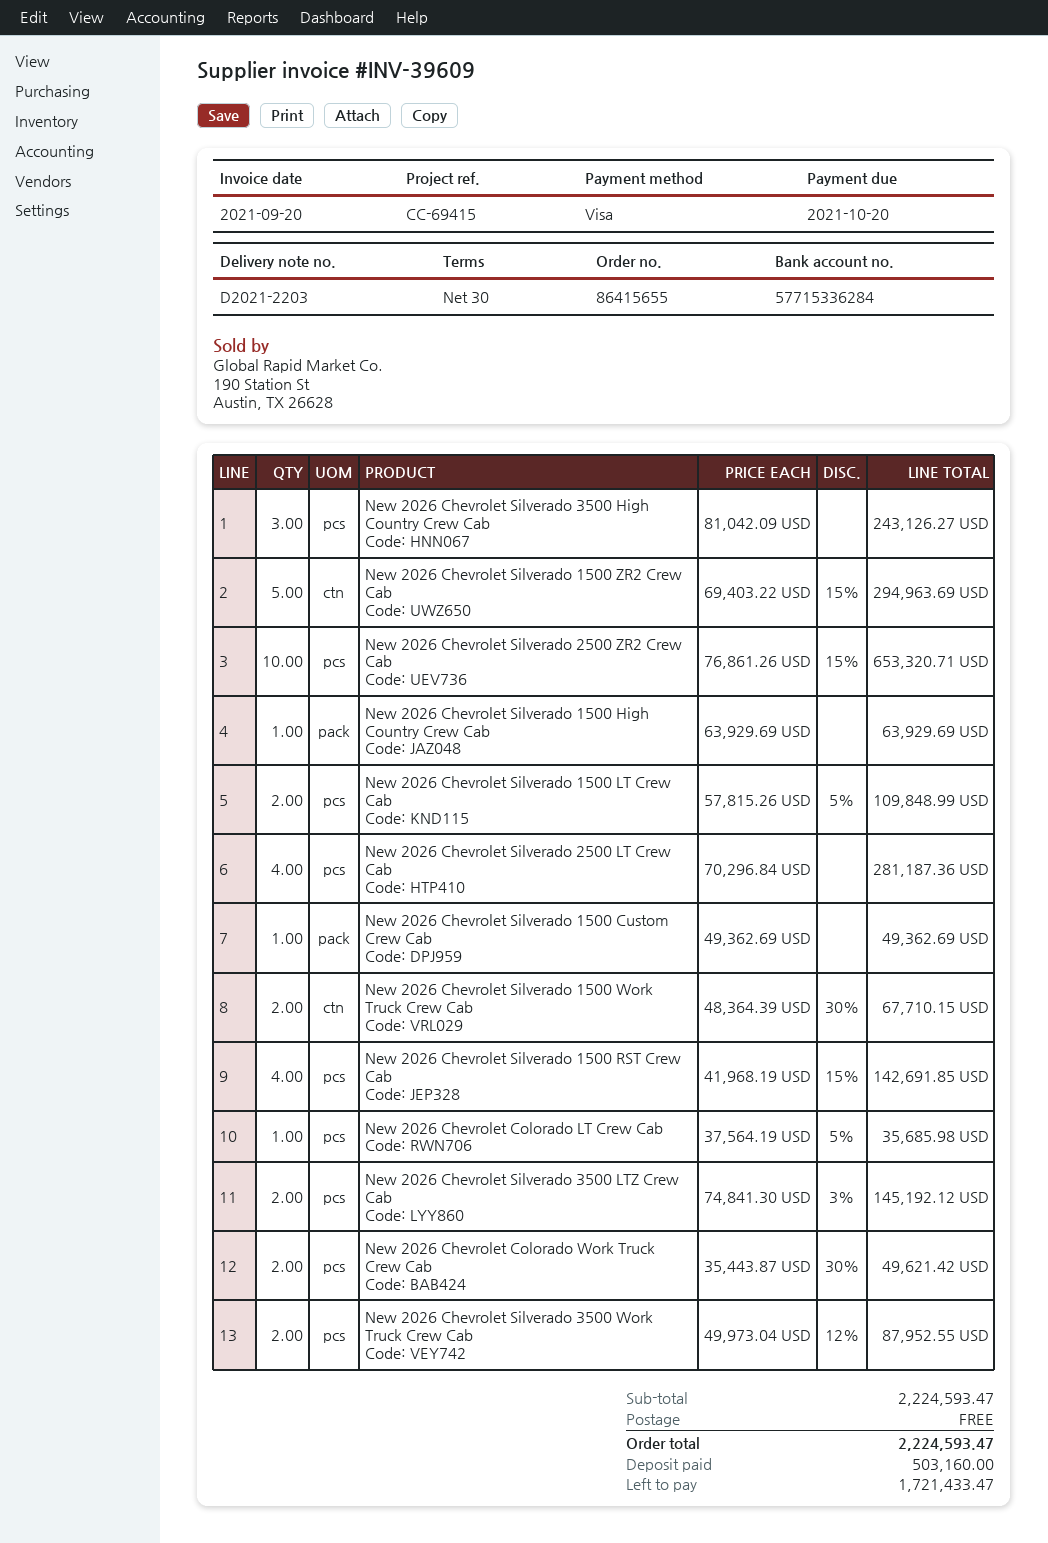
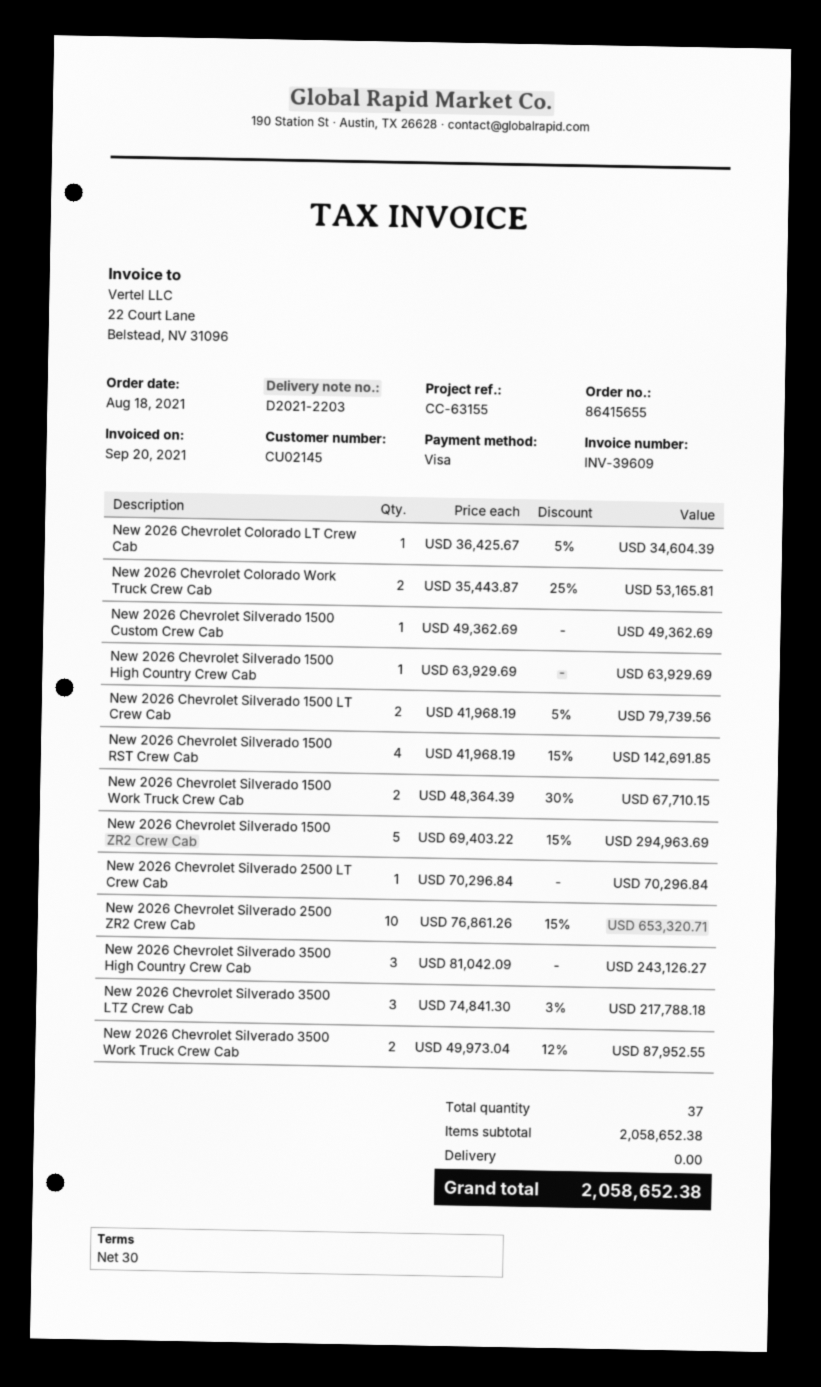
reference: CC-69415 -> CC-63155
New 2026 Chevrolet Silverado 1500 LT Crew Cab: 2 x 57815.26 - 5% = 109848.99 -> 2 x 41968.19 - 5% = 79739.56
New 2026 Chevrolet Silverado 2500 LT Crew Cab: 4 x 70296.84 = 281187.36 -> 1 x 70296.84 = 70296.84
New 2026 Chevrolet Colorado LT Crew Cab: 1 x 37564.19 - 5% = 35685.98 -> 1 x 36425.67 - 5% = 34604.39
New 2026 Chevrolet Silverado 3500 LTZ Crew Cab: 2 x 74841.30 - 3% = 145192.12 -> 3 x 74841.30 - 3% = 217788.18
New 2026 Chevrolet Colorado Work Truck Crew Cab: 2 x 35443.87 - 30% = 49621.42 -> 2 x 35443.87 - 25% = 53165.81
subtotal: 2224593.47 -> 2058652.38
total: 2224593.47 -> 2058652.38

